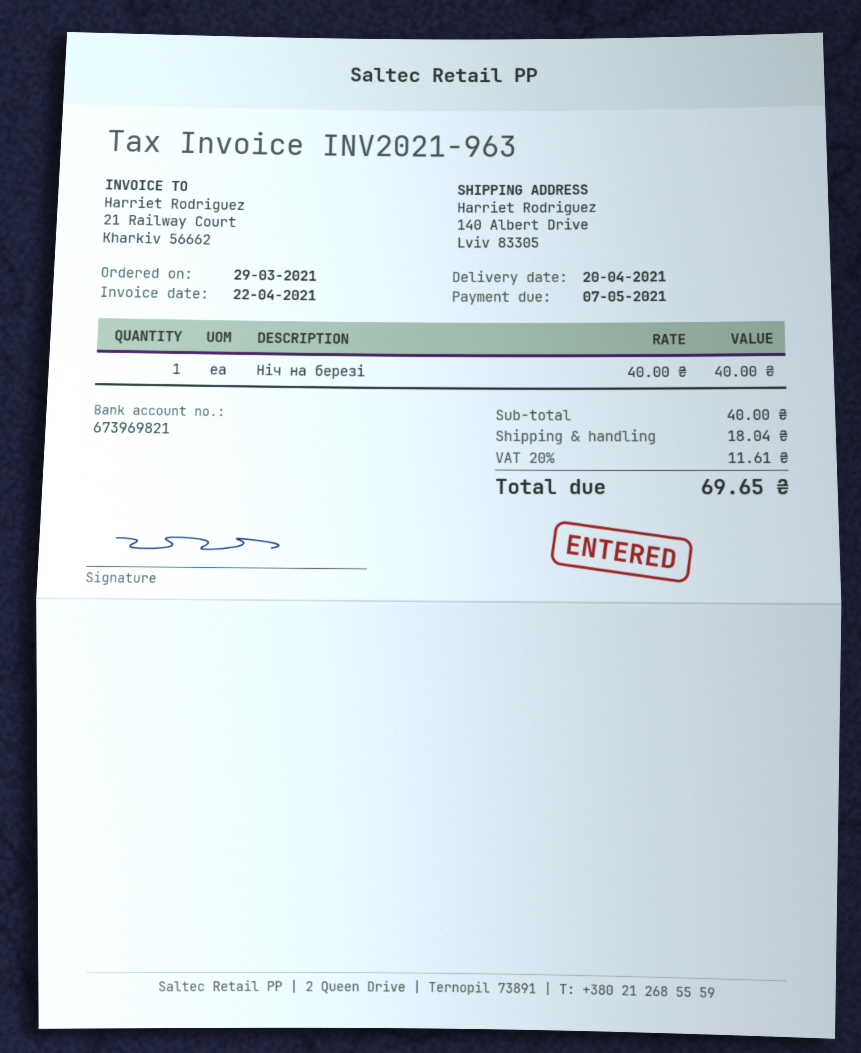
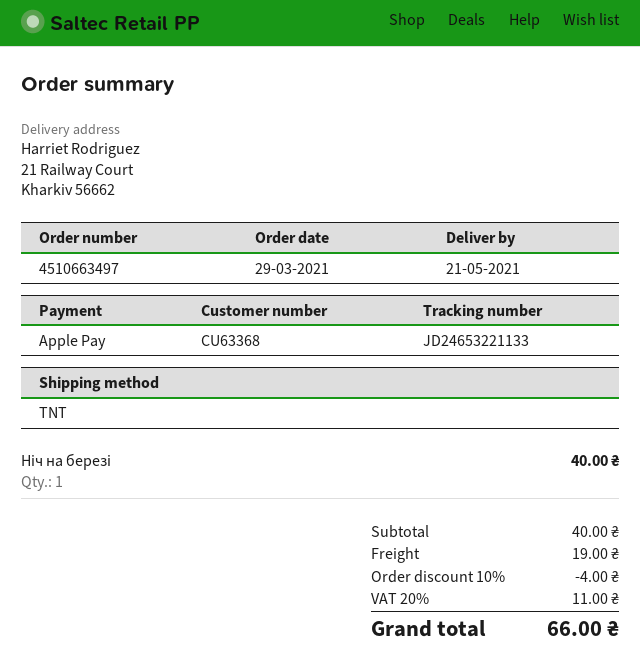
delivery date: 2021-04-20 -> 2021-05-21
ship to: 140 Albert Drive, Lviv 83305 -> 21 Railway Court, Kharkiv 56662
discount: none -> 10% = 4.00
shipping: 18.04 -> 19.00
tax: 20% = 11.61 -> 20% = 11.00
total: 69.65 -> 66.00

